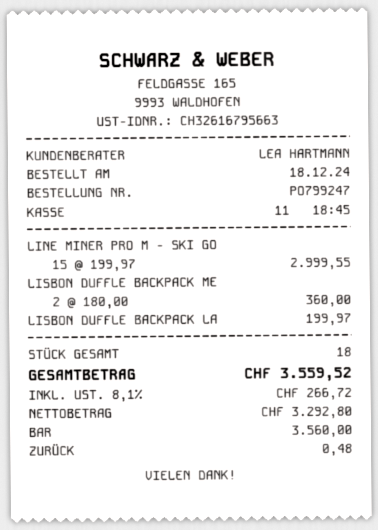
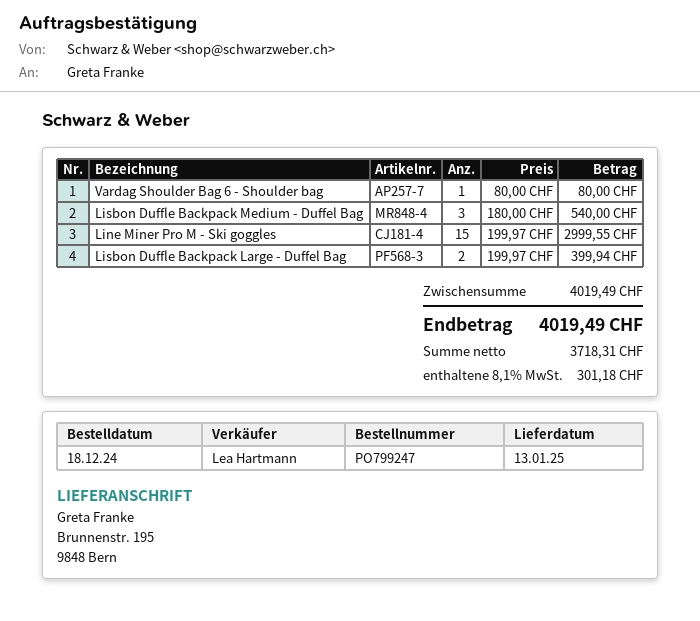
LISBON DUFFLE BACKPACK ME: 2 x 180.00 = 360.00 -> 3 x 180.00 = 540.00
LISBON DUFFLE BACKPACK LA: 1 x 199.97 = 199.97 -> 2 x 199.97 = 399.94
Vardag Shoulder Bag 6 - Shoulder bag: none -> 1 x 80.00 = 80.00
net: 3292.80 -> 3718.31
tax: 8.1% = 266.72 -> 8.1% = 301.18
total: 3559.52 -> 4019.49

